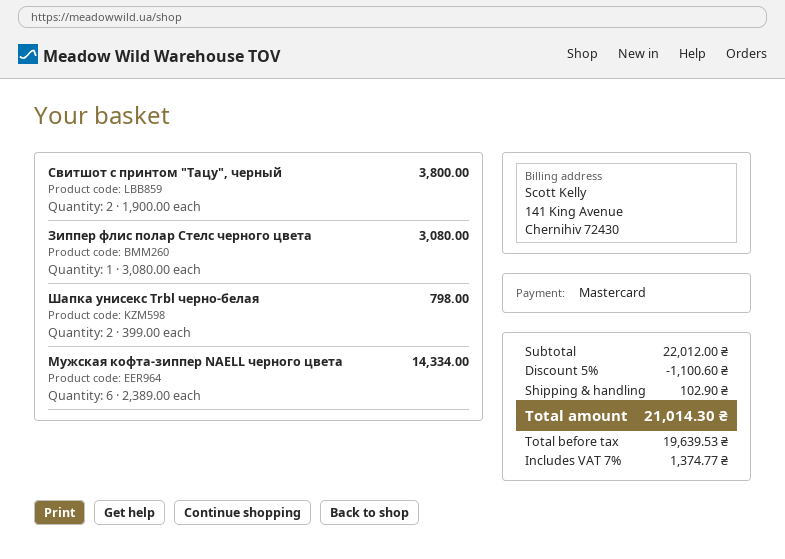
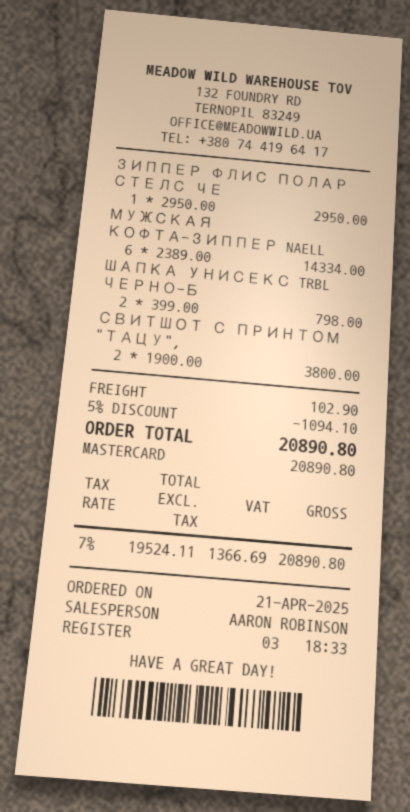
Зиппер флис полар Стелс черного цвета: 1 x 3080.00 = 3080.00 -> 1 x 2950.00 = 2950.00
discount: 5% = 1100.60 -> 5% = 1094.10
net: 19639.53 -> 19524.11
tax: 7% = 1374.77 -> 7% = 1366.69
total: 21014.30 -> 20890.80

